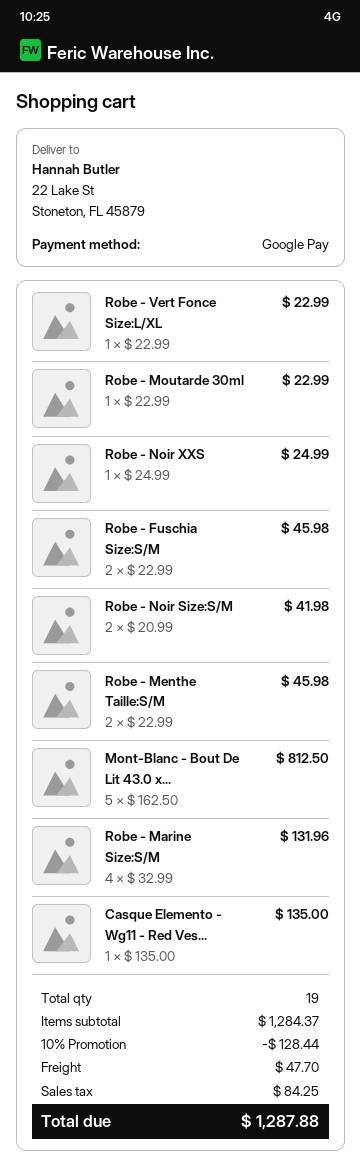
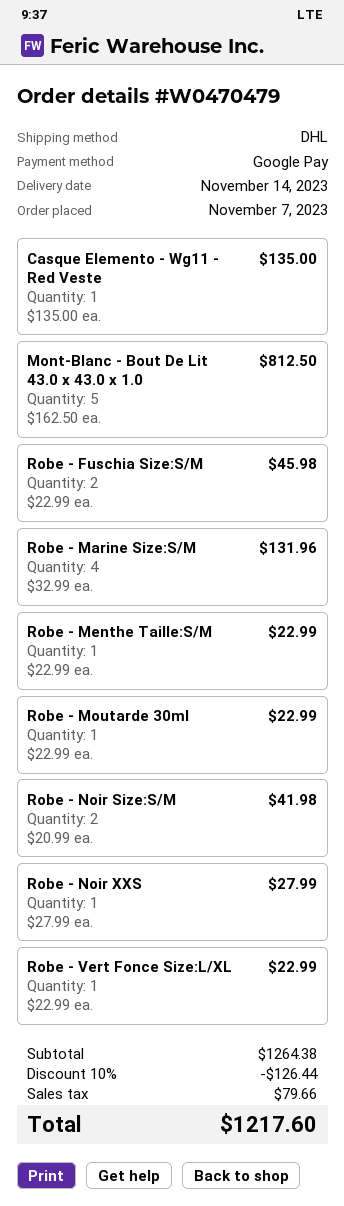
Robe - Noir XXS: 1 x 24.99 = 24.99 -> 1 x 27.99 = 27.99
Robe - Menthe Taille:S/M: 2 x 22.99 = 45.98 -> 1 x 22.99 = 22.99
subtotal: 1284.37 -> 1264.38
discount: 10% = 128.44 -> 10% = 126.44
shipping: 47.70 -> none
tax: 84.25 -> 79.66
total: 1287.88 -> 1217.60

